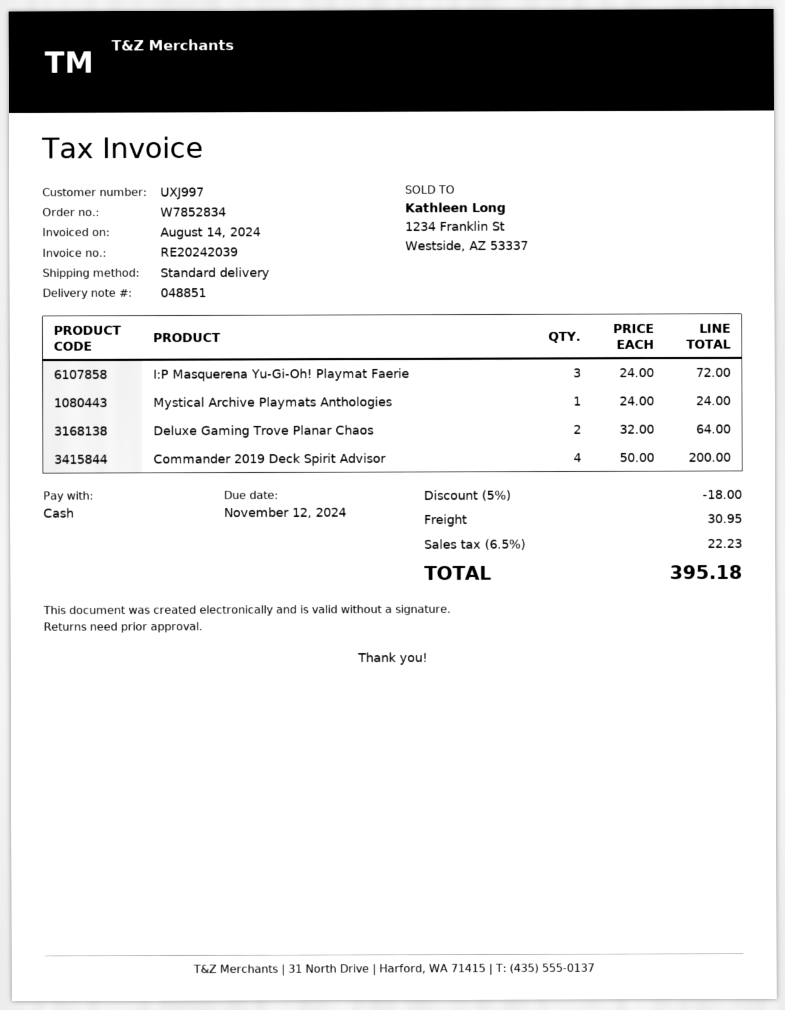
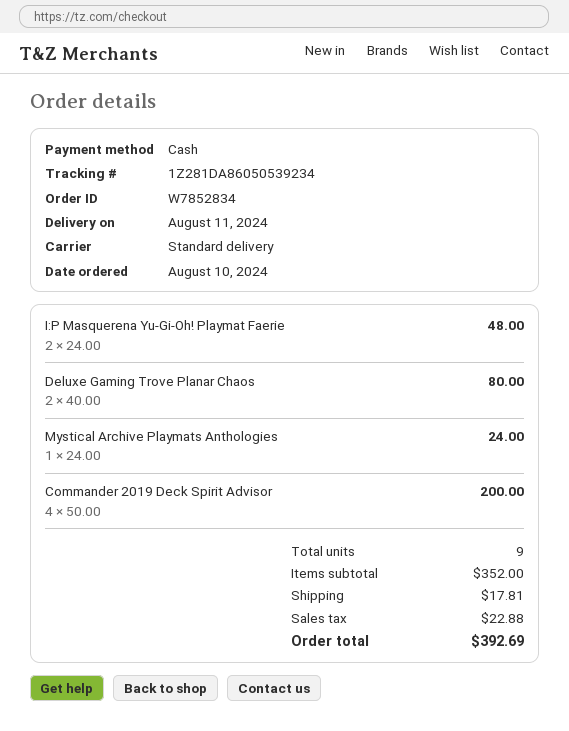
I:P Masquerena Yu-Gi-Oh! Playmat Faerie: 3 x 24.00 = 72.00 -> 2 x 24.00 = 48.00
Deluxe Gaming Trove Planar Chaos: 2 x 32.00 = 64.00 -> 2 x 40.00 = 80.00
discount: 5% = 18.00 -> none
shipping: 30.95 -> 17.81
tax: 22.23 -> 22.88
total: 395.18 -> 392.69

